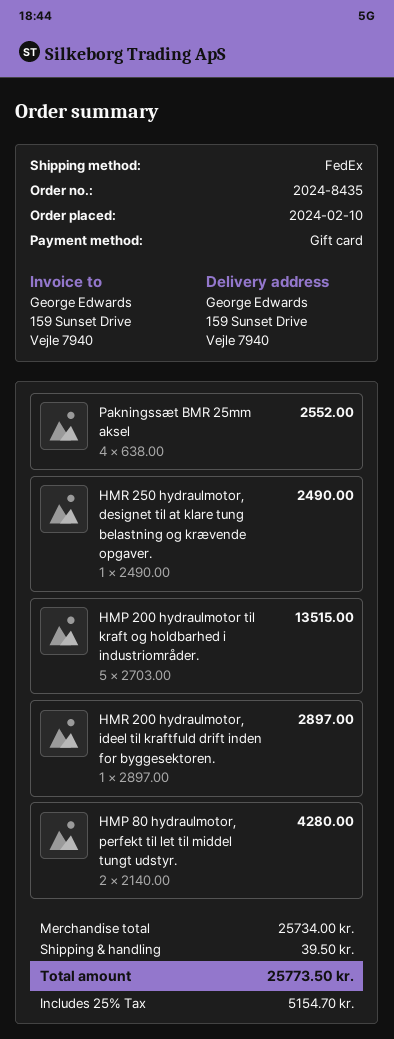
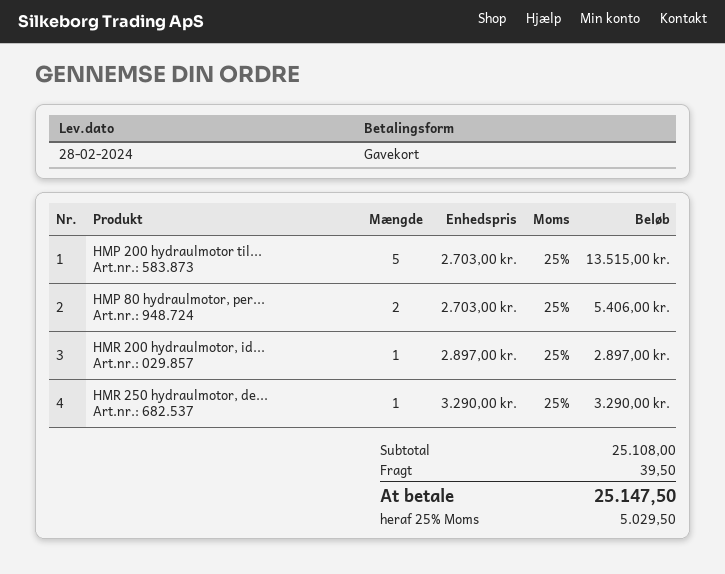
Pakningssæt BMR 25mm aksel: 4 x 638.00 = 2552.00 -> none
HMR 250 hydraulmotor, designet til at klare tung belastning og krævende opgaver.: 1 x 2490.00 = 2490.00 -> 1 x 3290.00 = 3290.00
HMP 80 hydraulmotor, perfekt til let til middel tungt udstyr.: 2 x 2140.00 = 4280.00 -> 2 x 2703.00 = 5406.00
subtotal: 25734.00 -> 25108.00
tax: 25% = 5154.70 -> 25% = 5029.50
total: 25773.50 -> 25147.50

